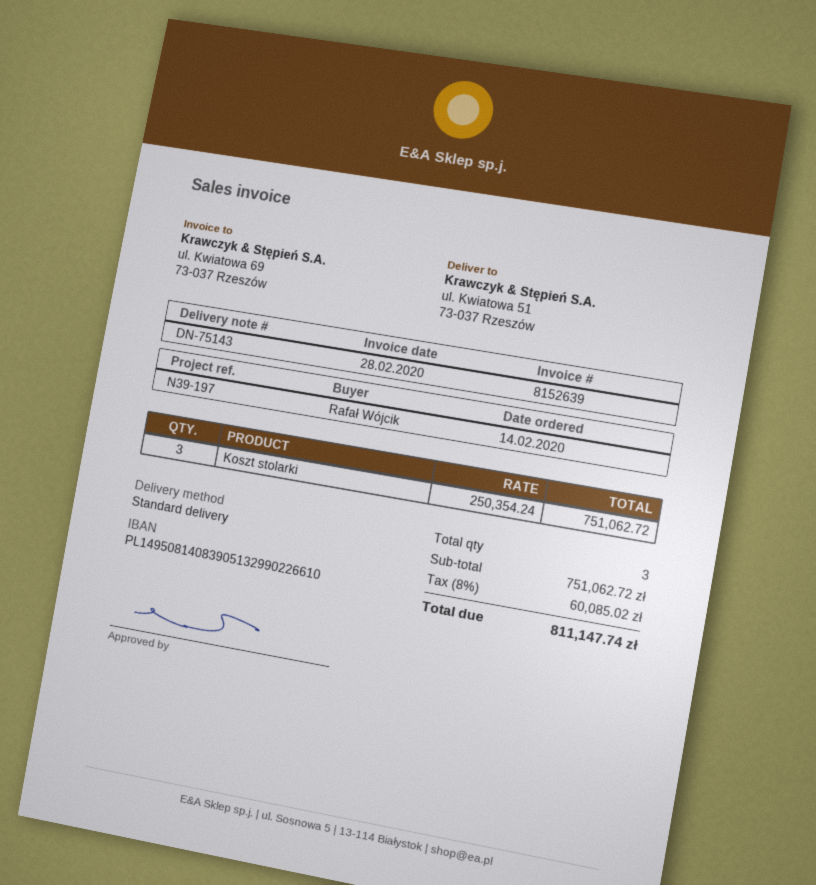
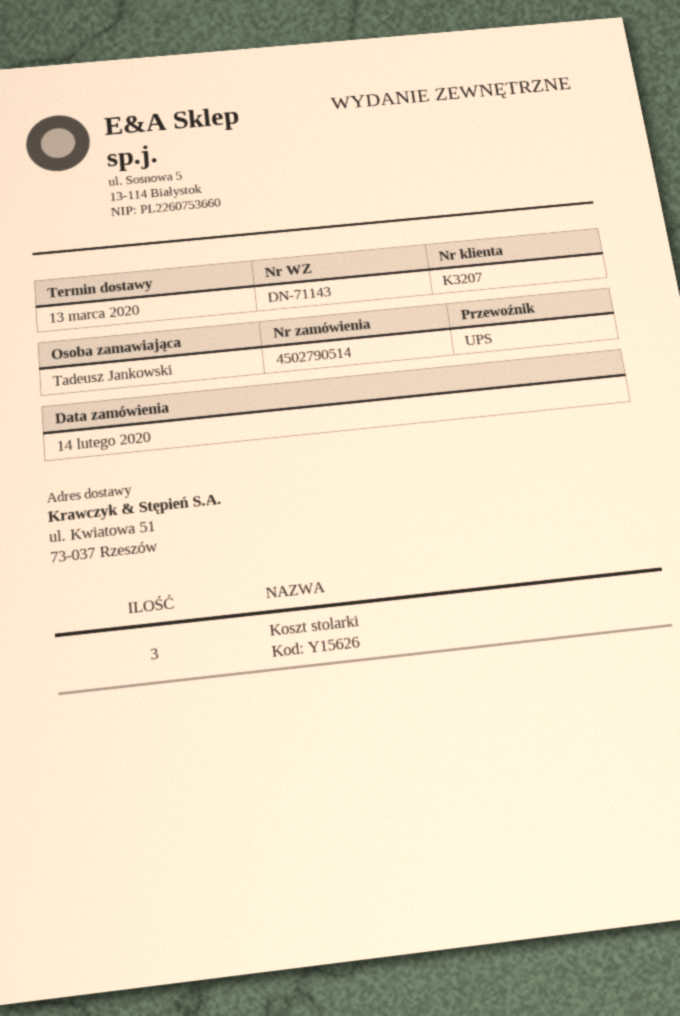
delivery note number: DN-75143 -> DN-71143
ordered by: Rafał Wójcik -> Tadeusz Jankowski
shipping method: standard -> UPS

